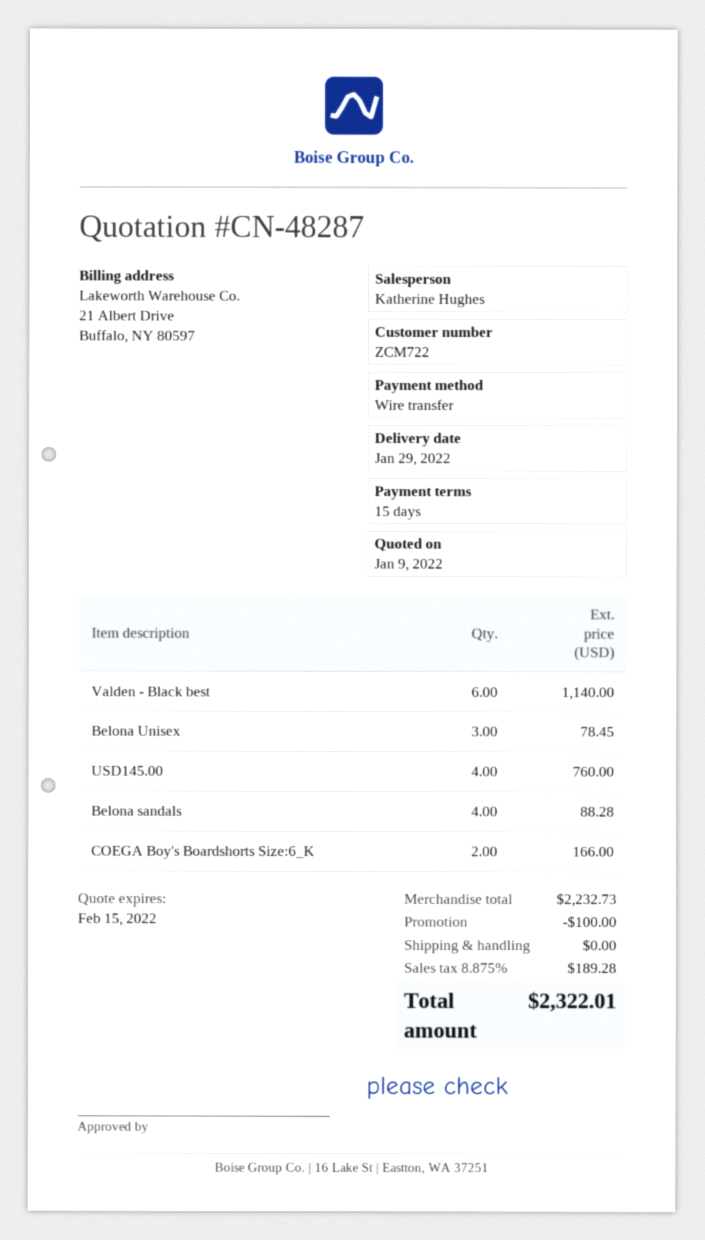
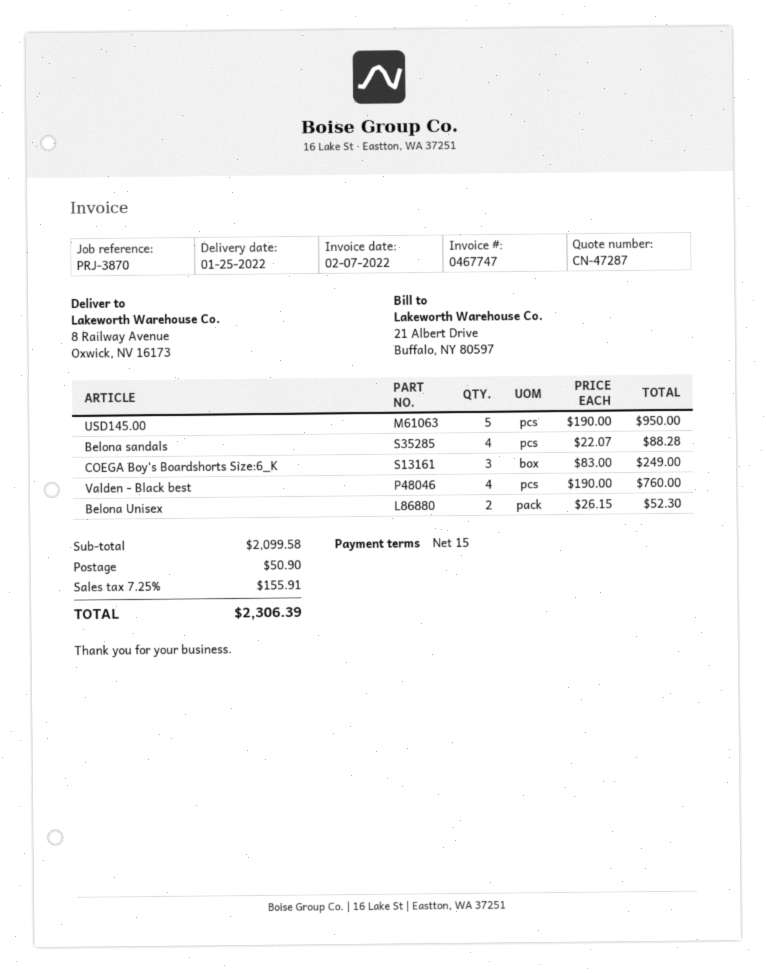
quote number: CN-48287 -> CN-47287
delivery date: 2022-01-29 -> 2022-01-25
Valden - Black best: 6 for 1140.00 -> 4 for 760.00
Belona Unisex: 3 for 78.45 -> 2 for 52.30
USD145.00: 4 for 760.00 -> 5 for 950.00
COEGA Boy's Boardshorts Size:6_K: 2 for 166.00 -> 3 for 249.00
subtotal: 2232.73 -> 2099.58
discount: 100.00 -> none
shipping: 0.00 -> 50.90
tax: 8.875% = 189.28 -> 7.25% = 155.91
total: 2322.01 -> 2306.39

